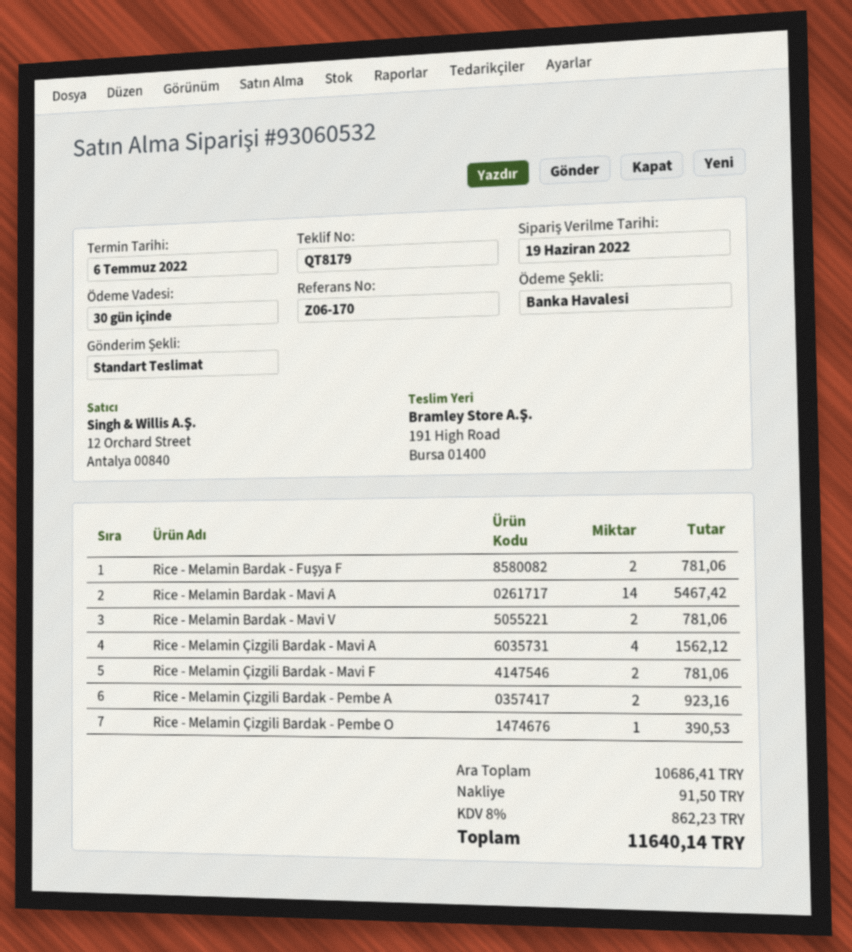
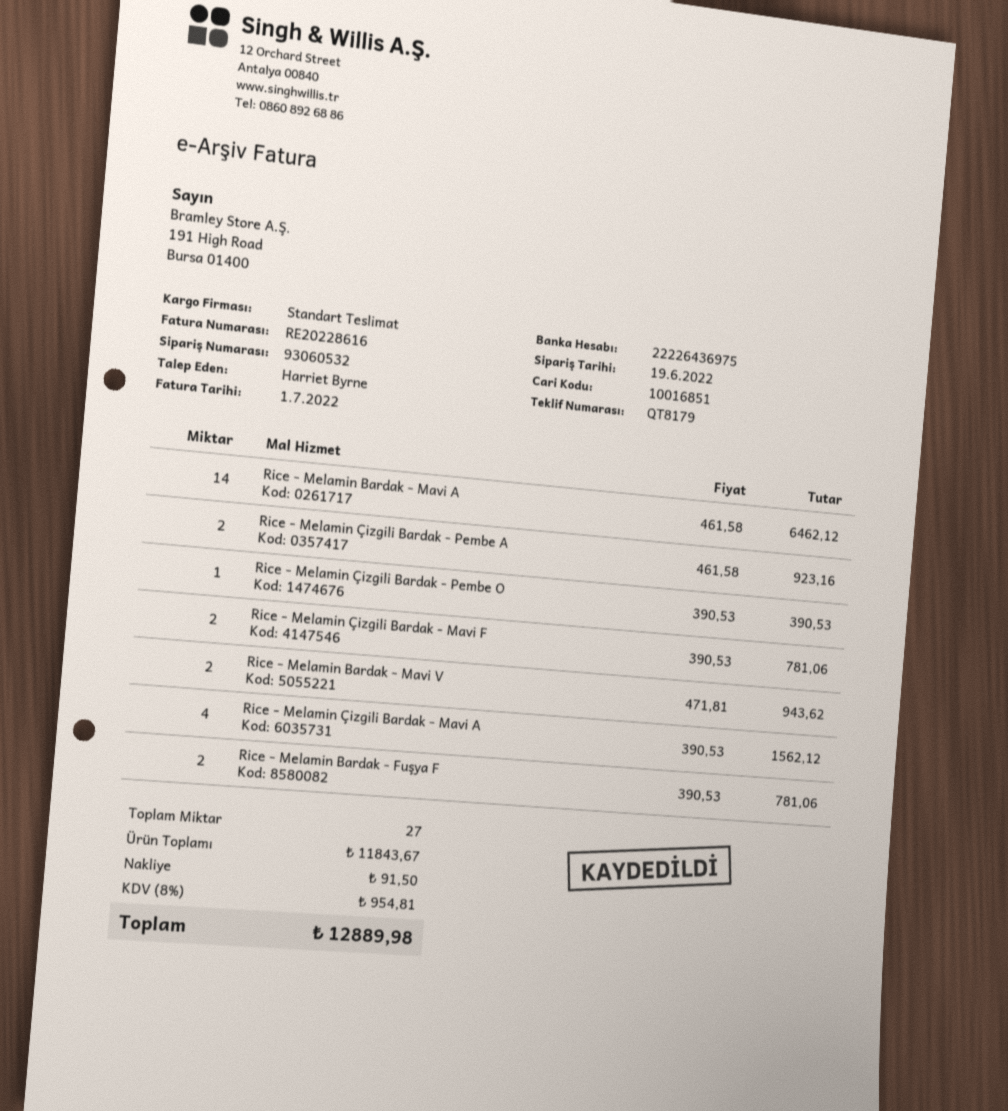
Rice - Melamin Bardak - Mavi A: 14 for 5467.42 -> 14 for 6462.12
Rice - Melamin Bardak - Mavi V: 2 for 781.06 -> 2 for 943.62
subtotal: 10686.41 -> 11843.67
tax: 8% = 862.23 -> 8% = 954.81
total: 11640.14 -> 12889.98

